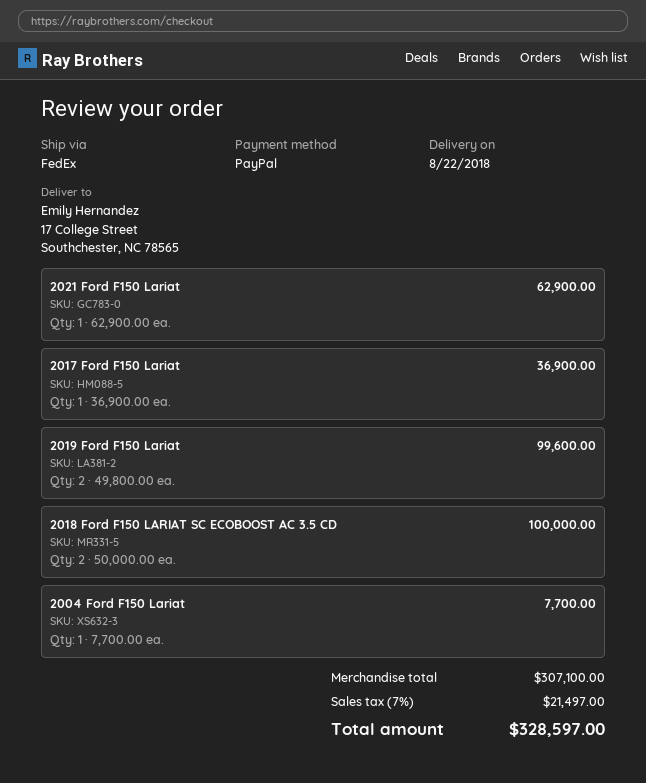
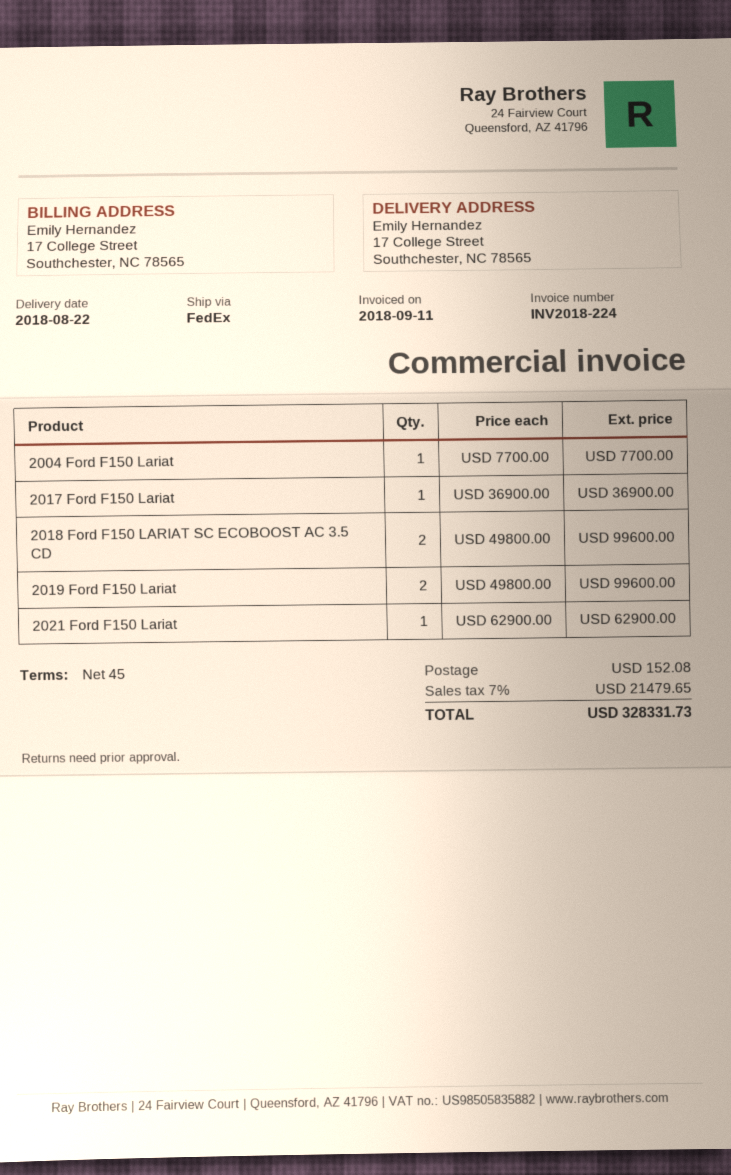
2018 Ford F150 LARIAT SC ECOBOOST AC 3.5 CD: 2 x 50000.00 = 100000.00 -> 2 x 49800.00 = 99600.00
shipping: none -> 152.08
tax: 7% = 21497.00 -> 7% = 21479.65
total: 328597.00 -> 328331.73

